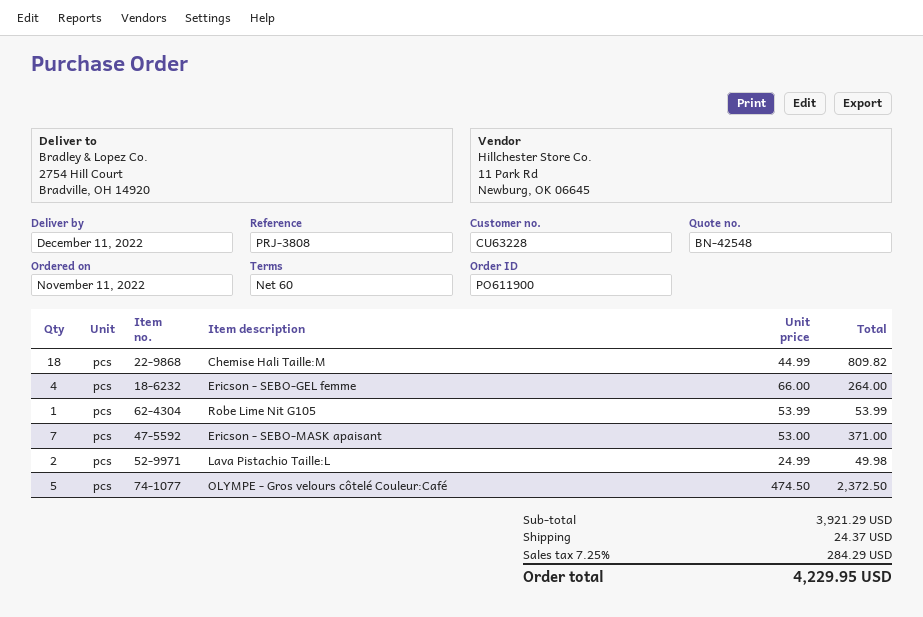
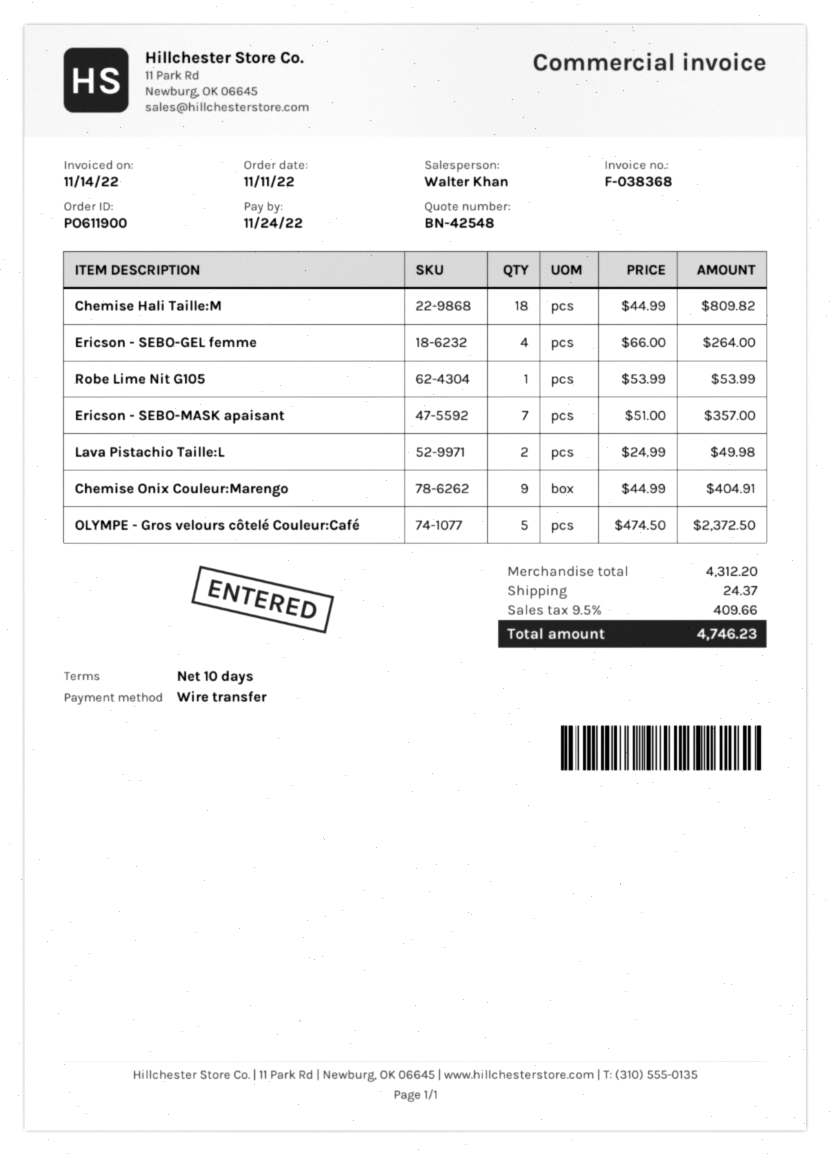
payment terms: 60 days -> 10 days
Ericson - SEBO-MASK apaisant: 7 x 53.00 = 371.00 -> 7 x 51.00 = 357.00
Chemise Onix Couleur:Marengo: none -> 9 x 44.99 = 404.91
subtotal: 3921.29 -> 4312.20
tax: 7.25% = 284.29 -> 9.5% = 409.66
total: 4229.95 -> 4746.23

